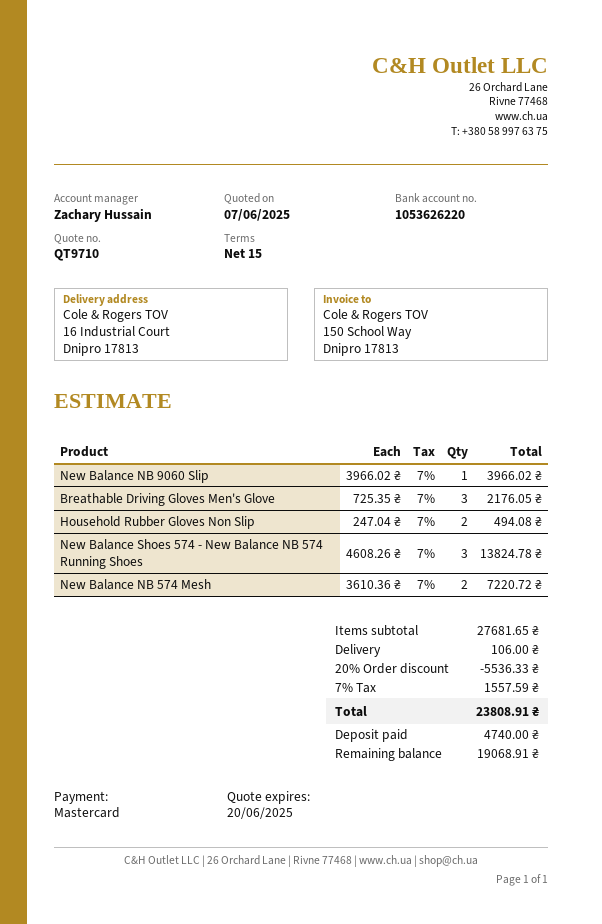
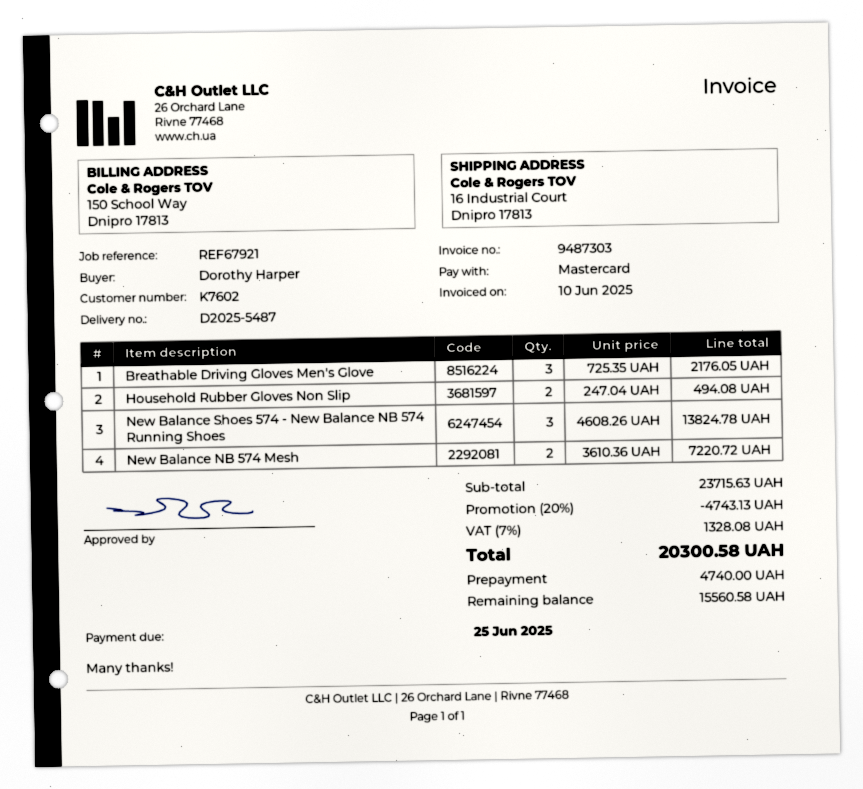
New Balance NB 9060 Slip: 1 x 3966.02 = 3966.02 -> none
subtotal: 27681.65 -> 23715.63
discount: 20% = 5536.33 -> 20% = 4743.13
shipping: 106.00 -> none
tax: 7% = 1557.59 -> 7% = 1328.08
total: 23808.91 -> 20300.58
balance: 19068.91 -> 15560.58

